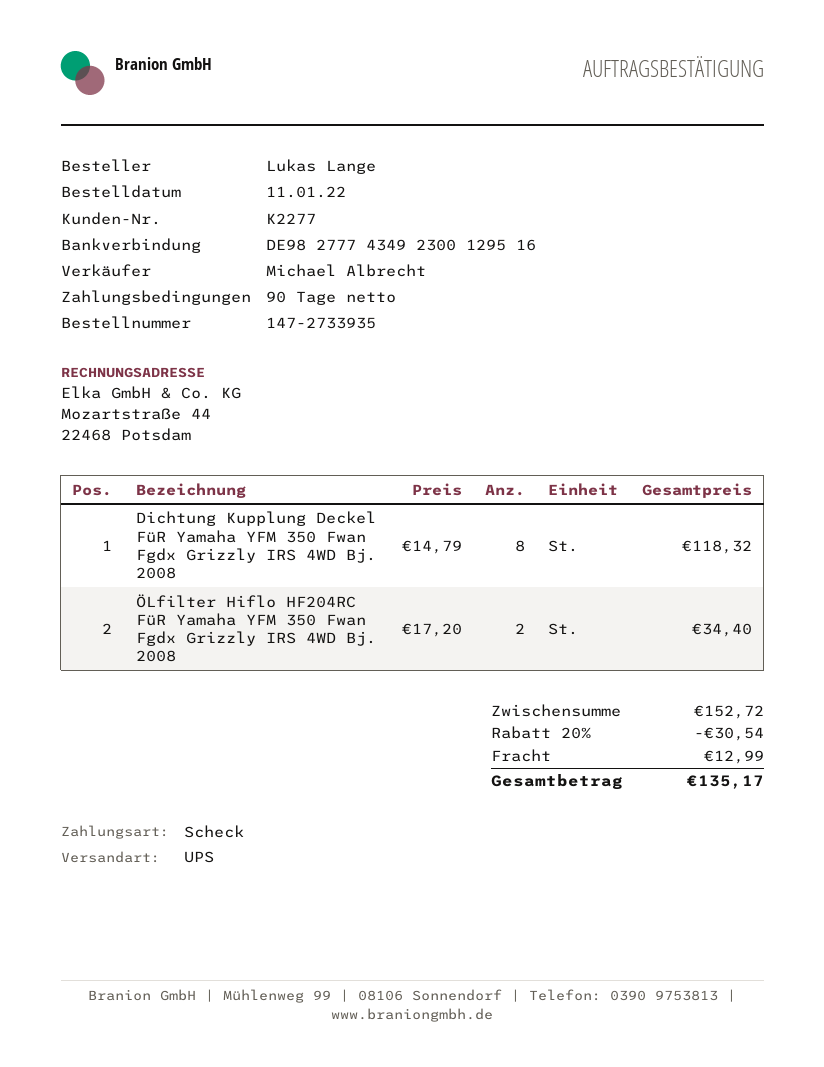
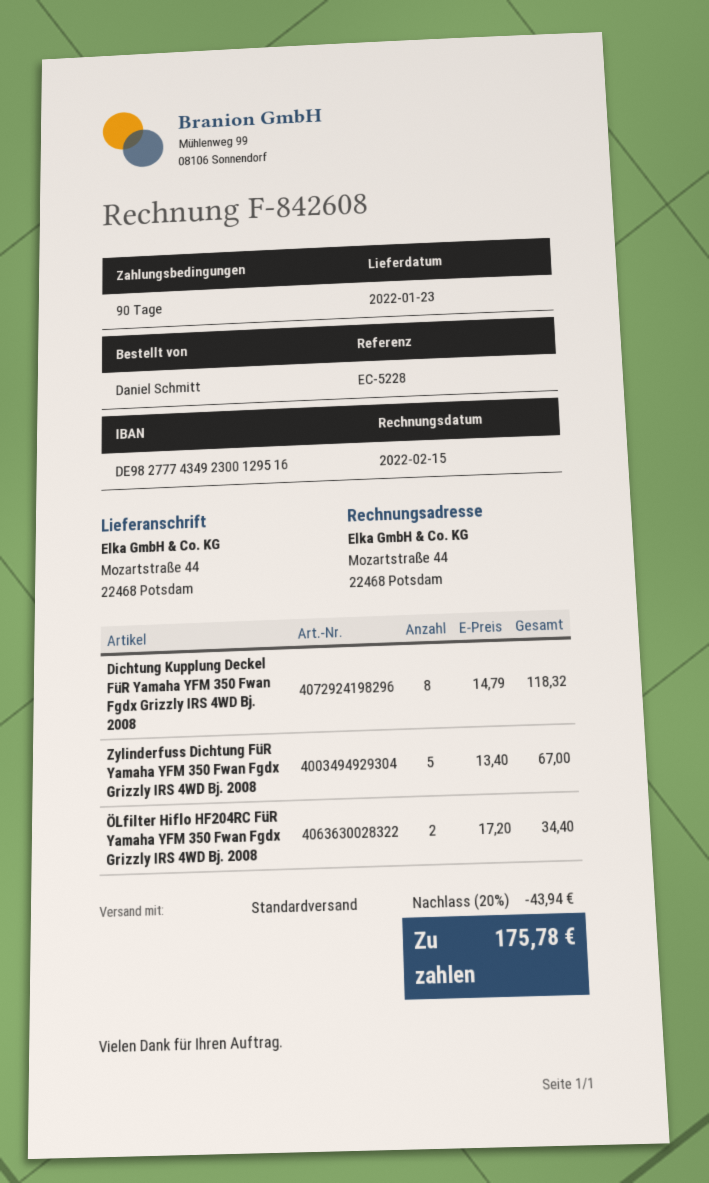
ordered by: Lukas Lange -> Daniel Schmitt
shipping method: UPS -> standard
Zylinderfuss Dichtung FüR Yamaha YFM 350 Fwan Fgdx Grizzly IRS 4WD Bj. 2008: none -> 5 x 13.40 = 67.00
discount: 20% = 30.54 -> 20% = 43.94
shipping: 12.99 -> none
total: 135.17 -> 175.78

